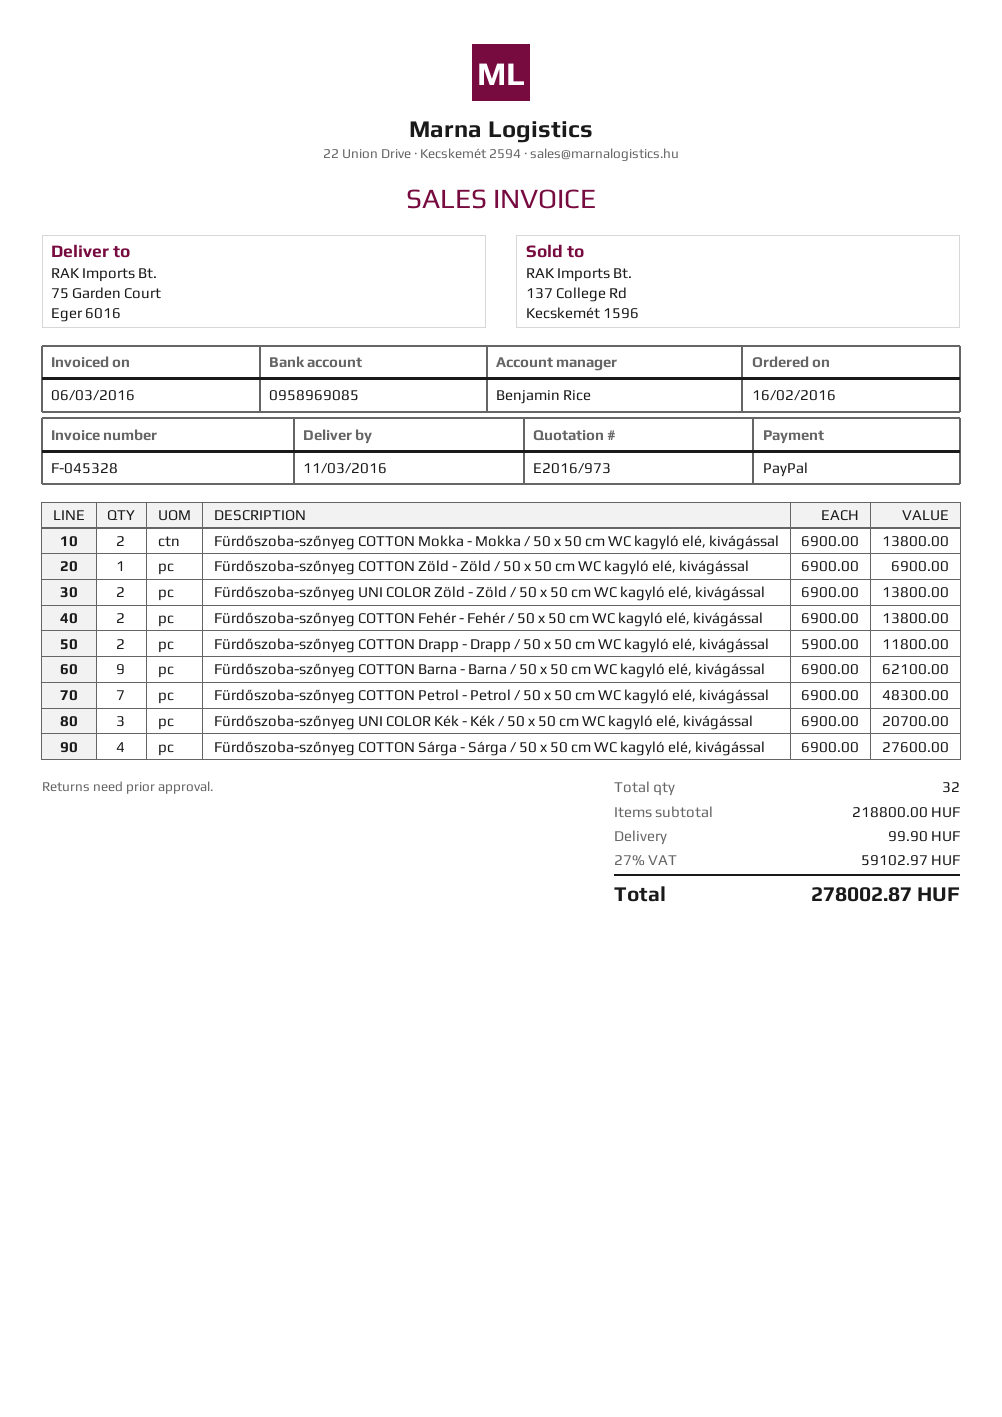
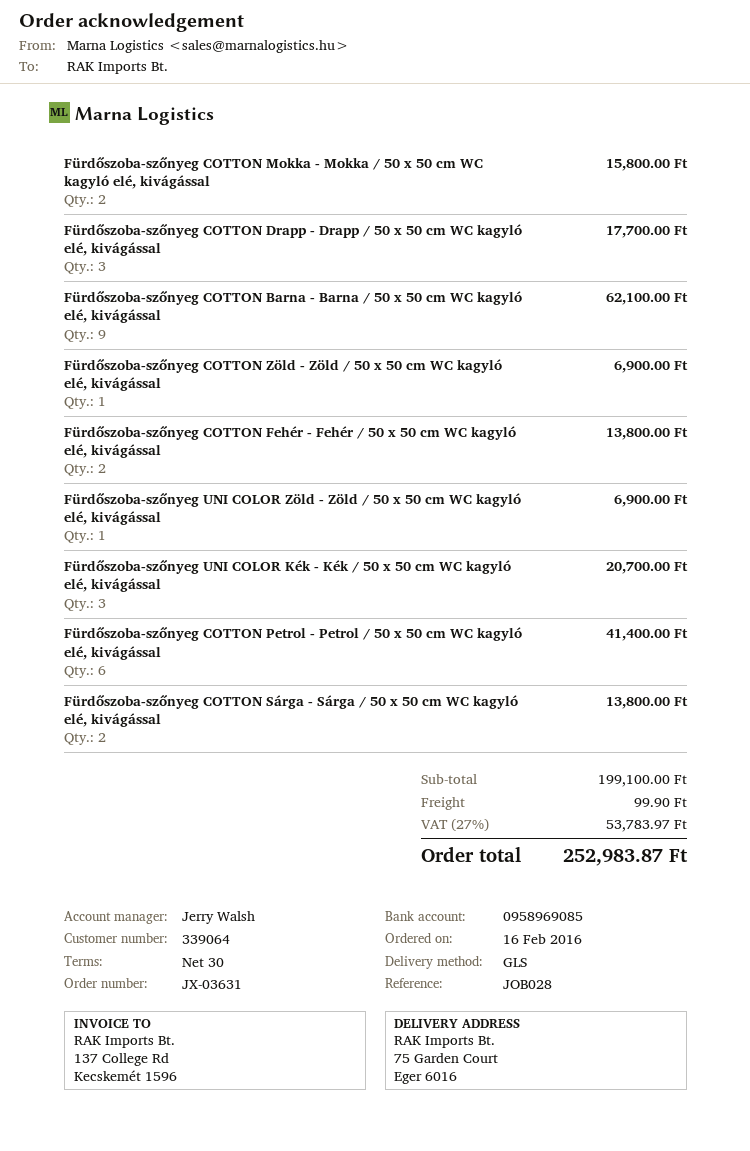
sales rep: Benjamin Rice -> Jerry Walsh
Fürdőszoba-szőnyeg COTTON Mokka - Mokka / 50 x 50 cm WC kagyló elé, kivágással: 2 for 13800.00 -> 2 for 15800.00
Fürdőszoba-szőnyeg UNI COLOR Zöld - Zöld / 50 x 50 cm WC kagyló elé, kivágással: 2 for 13800.00 -> 1 for 6900.00
Fürdőszoba-szőnyeg COTTON Drapp - Drapp / 50 x 50 cm WC kagyló elé, kivágással: 2 for 11800.00 -> 3 for 17700.00
Fürdőszoba-szőnyeg COTTON Petrol - Petrol / 50 x 50 cm WC kagyló elé, kivágással: 7 for 48300.00 -> 6 for 41400.00
Fürdőszoba-szőnyeg COTTON Sárga - Sárga / 50 x 50 cm WC kagyló elé, kivágással: 4 for 27600.00 -> 2 for 13800.00
subtotal: 218800.00 -> 199100.00
tax: 27% = 59102.97 -> 27% = 53783.97
total: 278002.87 -> 252983.87

